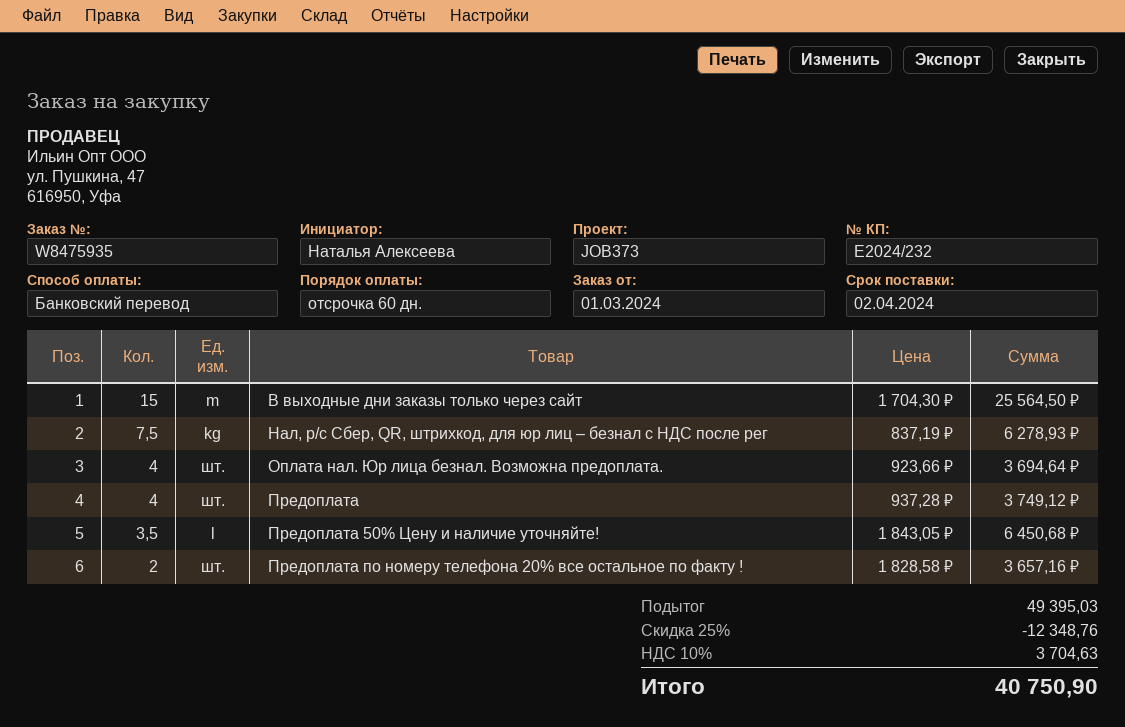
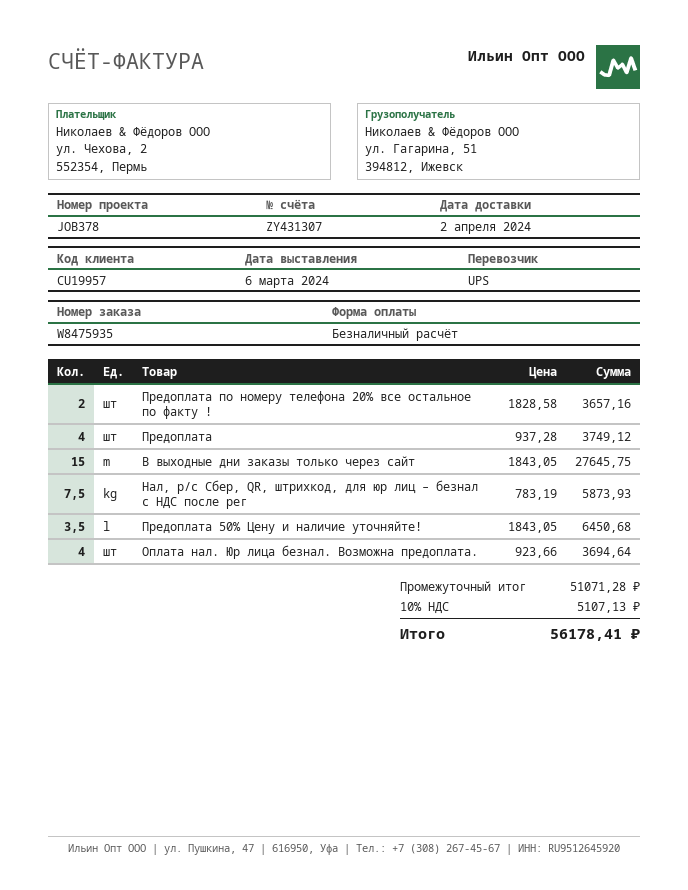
reference: JOB373 -> JOB378
В выходные дни заказы только через сайт: 15 x 1704.30 = 25564.50 -> 15 x 1843.05 = 27645.75
Нал, р/с Сбер, QR, штрихкод, для юр лиц – безнал с НДС после рег: 7.5 x 837.19 = 6278.93 -> 7.5 x 783.19 = 5873.93
subtotal: 49395.03 -> 51071.28
discount: 25% = 12348.76 -> none
tax: 10% = 3704.63 -> 10% = 5107.13
total: 40750.90 -> 56178.41

